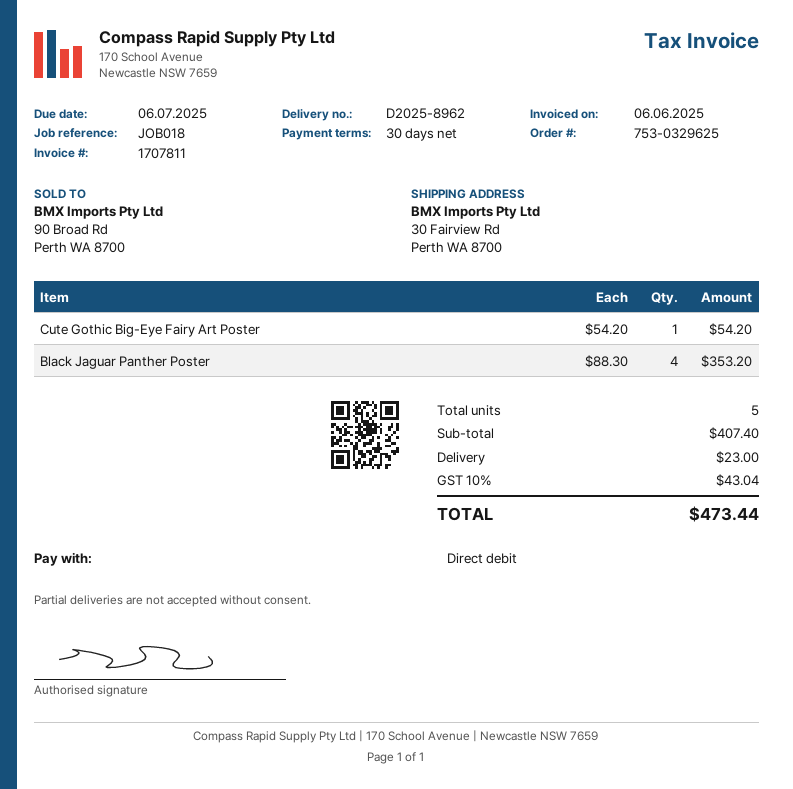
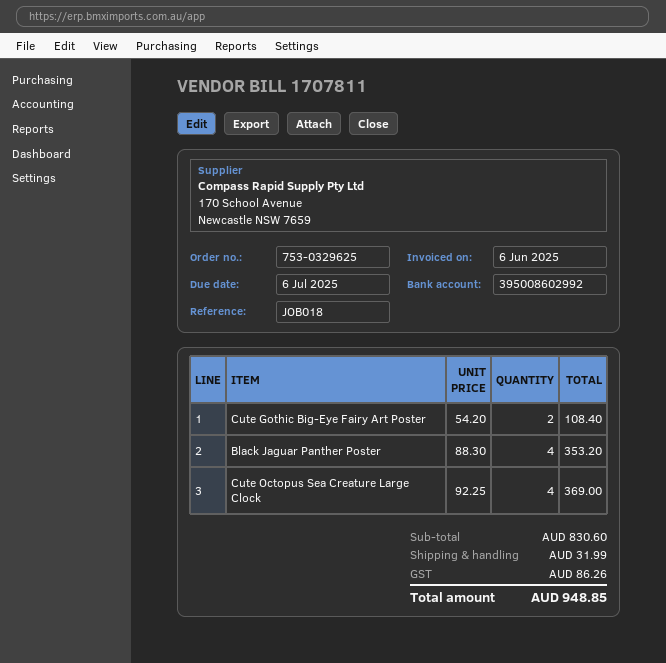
Cute Gothic Big-Eye Fairy Art Poster: 1 x 54.20 = 54.20 -> 2 x 54.20 = 108.40
Cute Octopus Sea Creature Large Clock: none -> 4 x 92.25 = 369.00
subtotal: 407.40 -> 830.60
shipping: 23.00 -> 31.99
tax: 43.04 -> 86.26
total: 473.44 -> 948.85

